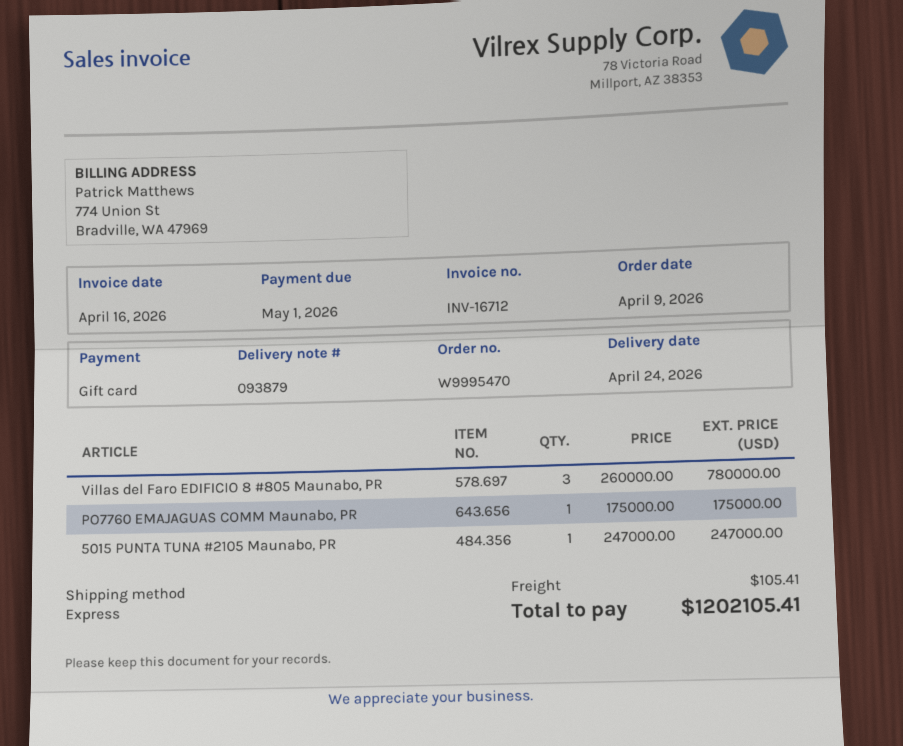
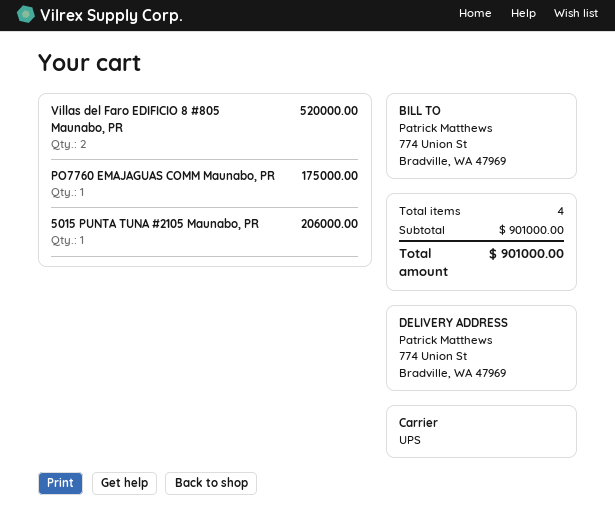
shipping method: express -> UPS
Villas del Faro EDIFICIO 8 #805 Maunabo, PR: 3 for 780000.00 -> 2 for 520000.00
5015 PUNTA TUNA #2105 Maunabo, PR: 1 for 247000.00 -> 1 for 206000.00
shipping: 105.41 -> none
total: 1202105.41 -> 901000.00

